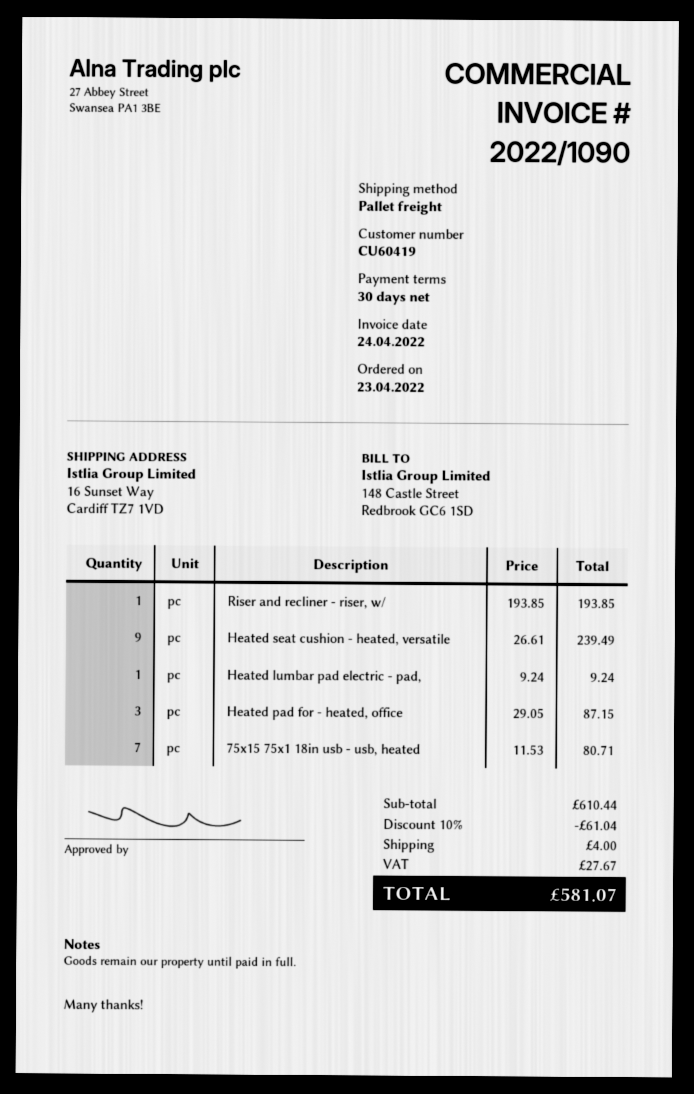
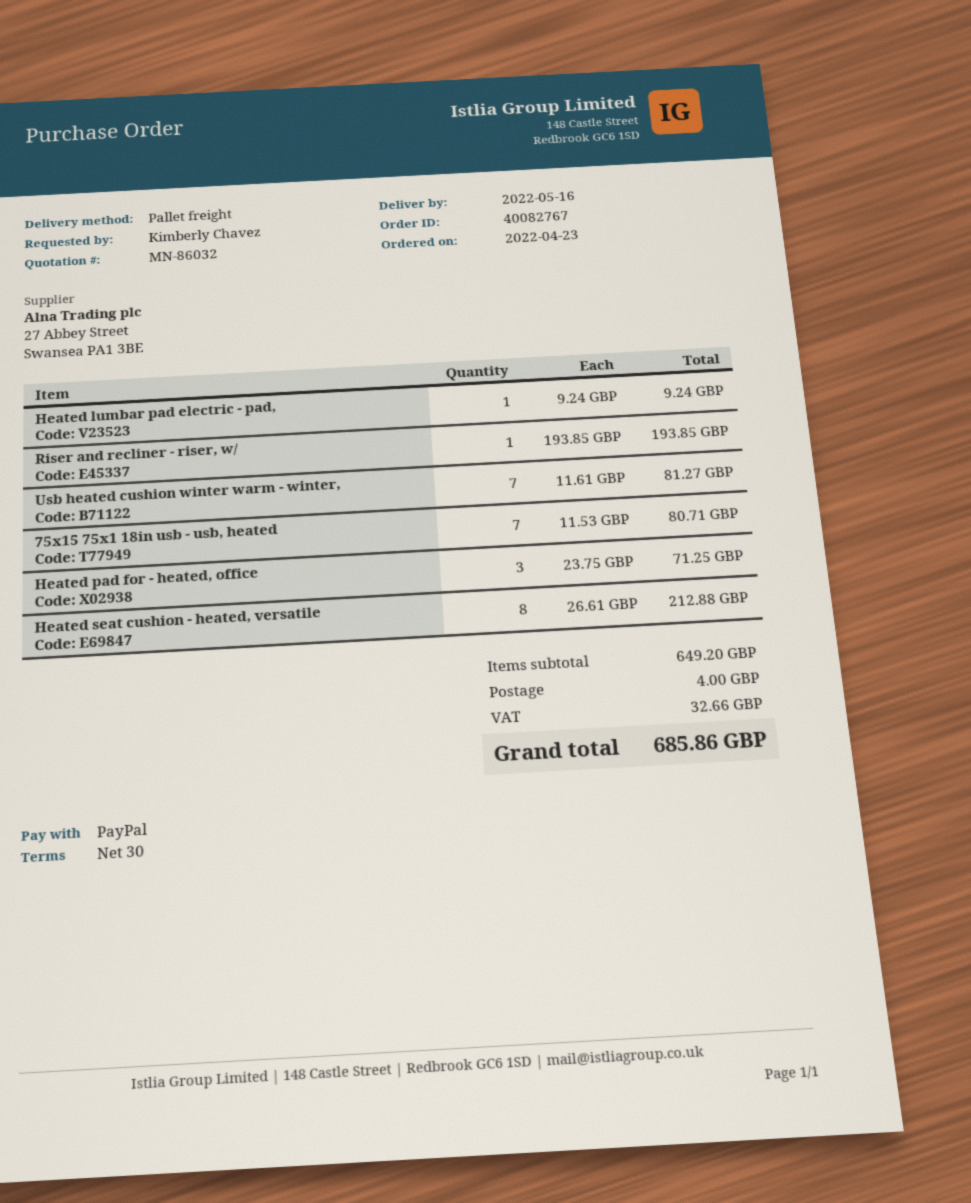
Heated seat cushion - heated, versatile: 9 x 26.61 = 239.49 -> 8 x 26.61 = 212.88
Heated pad for - heated, office: 3 x 29.05 = 87.15 -> 3 x 23.75 = 71.25
Usb heated cushion winter warm - winter,: none -> 7 x 11.61 = 81.27
subtotal: 610.44 -> 649.20
discount: 10% = 61.04 -> none
tax: 27.67 -> 32.66
total: 581.07 -> 685.86

